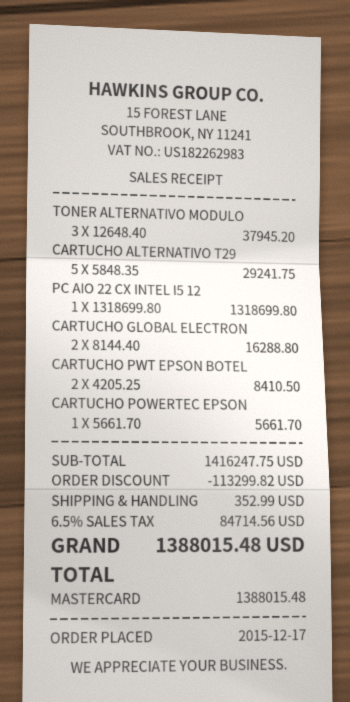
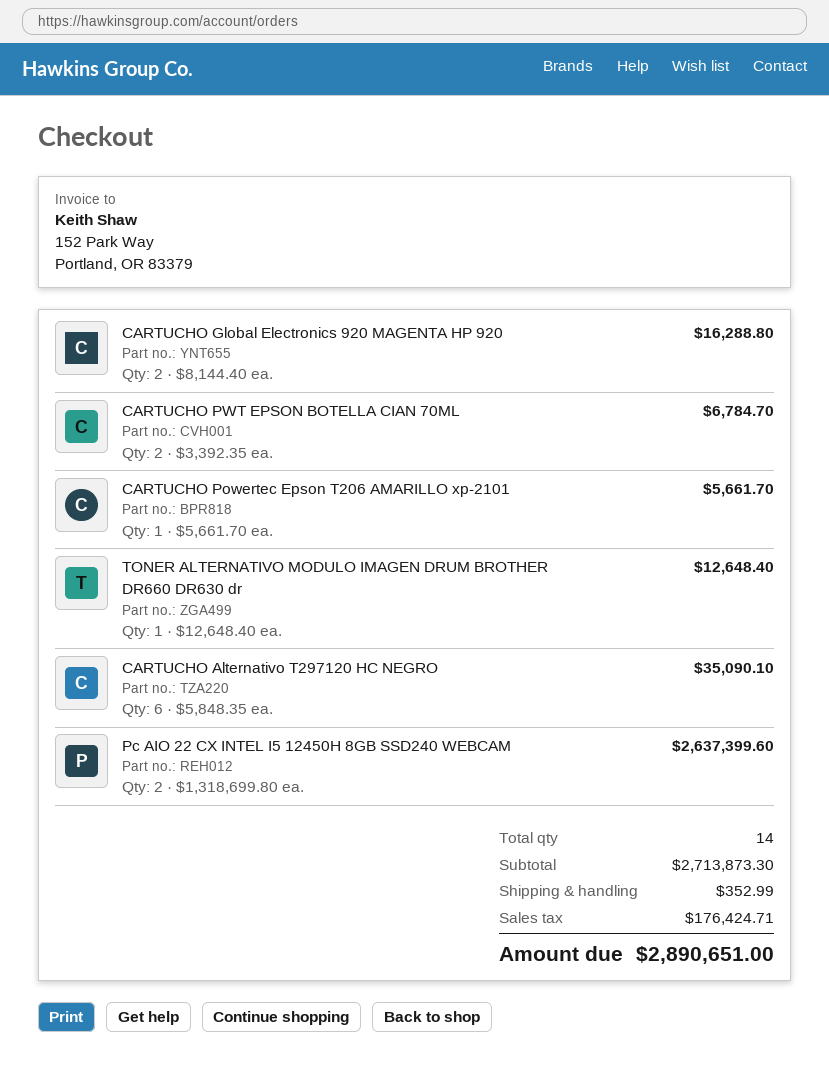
TONER ALTERNATIVO MODULO: 3 x 12648.40 = 37945.20 -> 1 x 12648.40 = 12648.40
CARTUCHO ALTERNATIVO T29: 5 x 5848.35 = 29241.75 -> 6 x 5848.35 = 35090.10
PC AIO 22 CX INTEL I5 12: 1 x 1318699.80 = 1318699.80 -> 2 x 1318699.80 = 2637399.60
CARTUCHO PWT EPSON BOTEL: 2 x 4205.25 = 8410.50 -> 2 x 3392.35 = 6784.70
subtotal: 1416247.75 -> 2713873.30
discount: 113299.82 -> none
tax: 84714.56 -> 176424.71
total: 1388015.48 -> 2890651.00

